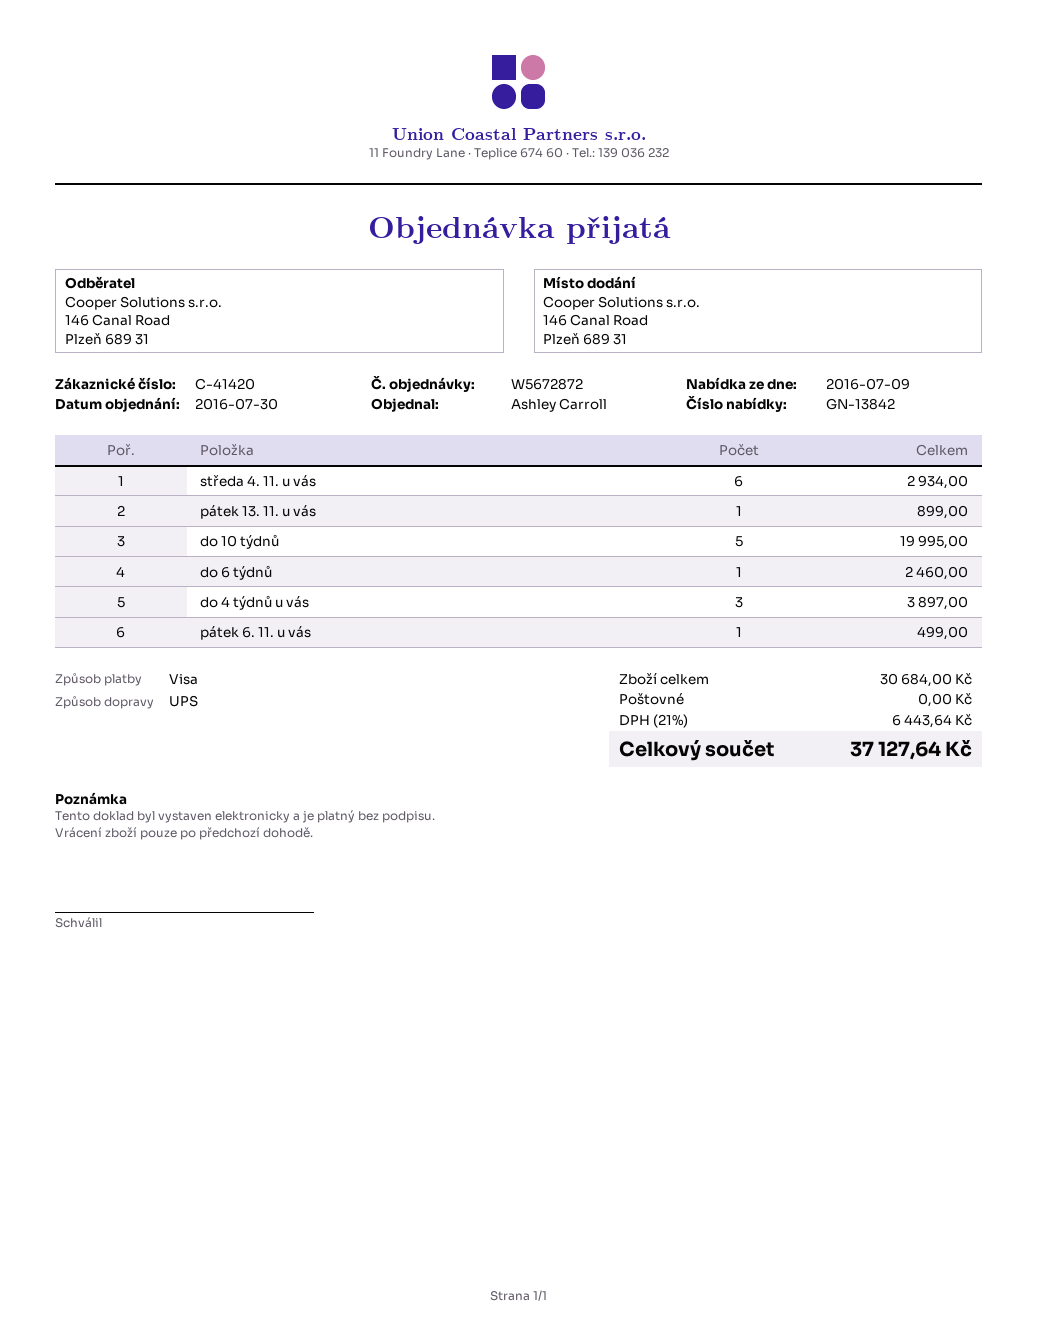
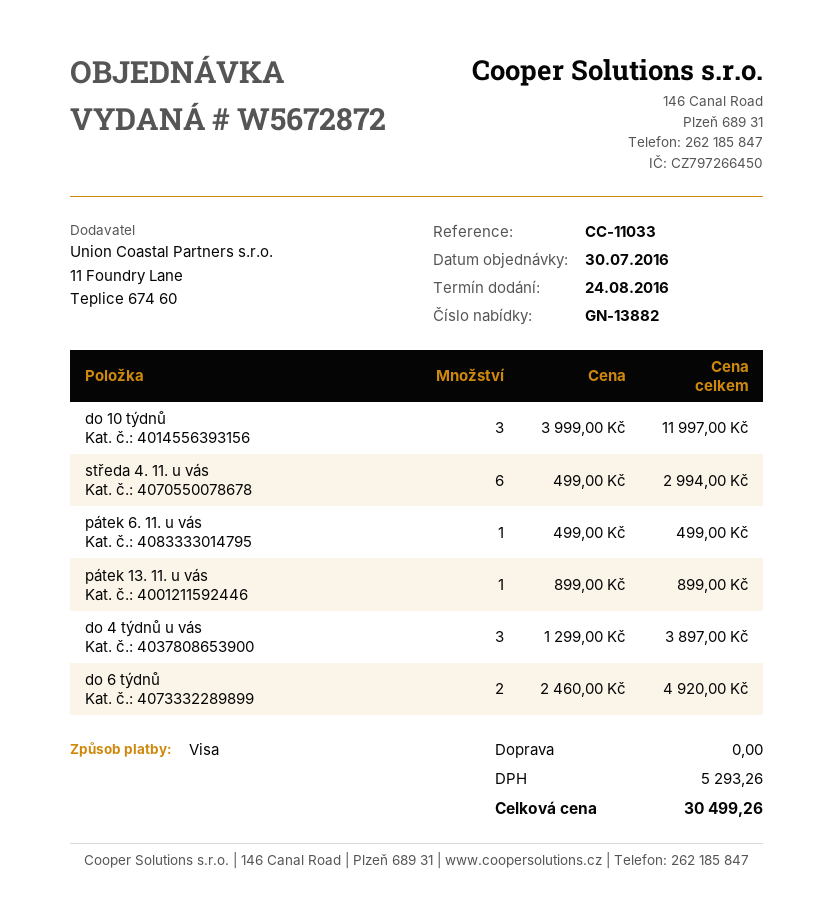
quote number: GN-13842 -> GN-13882
středa 4. 11. u vás: 6 for 2934.00 -> 6 for 2994.00
do 10 týdnů: 5 for 19995.00 -> 3 for 11997.00
do 6 týdnů: 1 for 2460.00 -> 2 for 4920.00
tax: 6443.64 -> 5293.26
total: 37127.64 -> 30499.26

